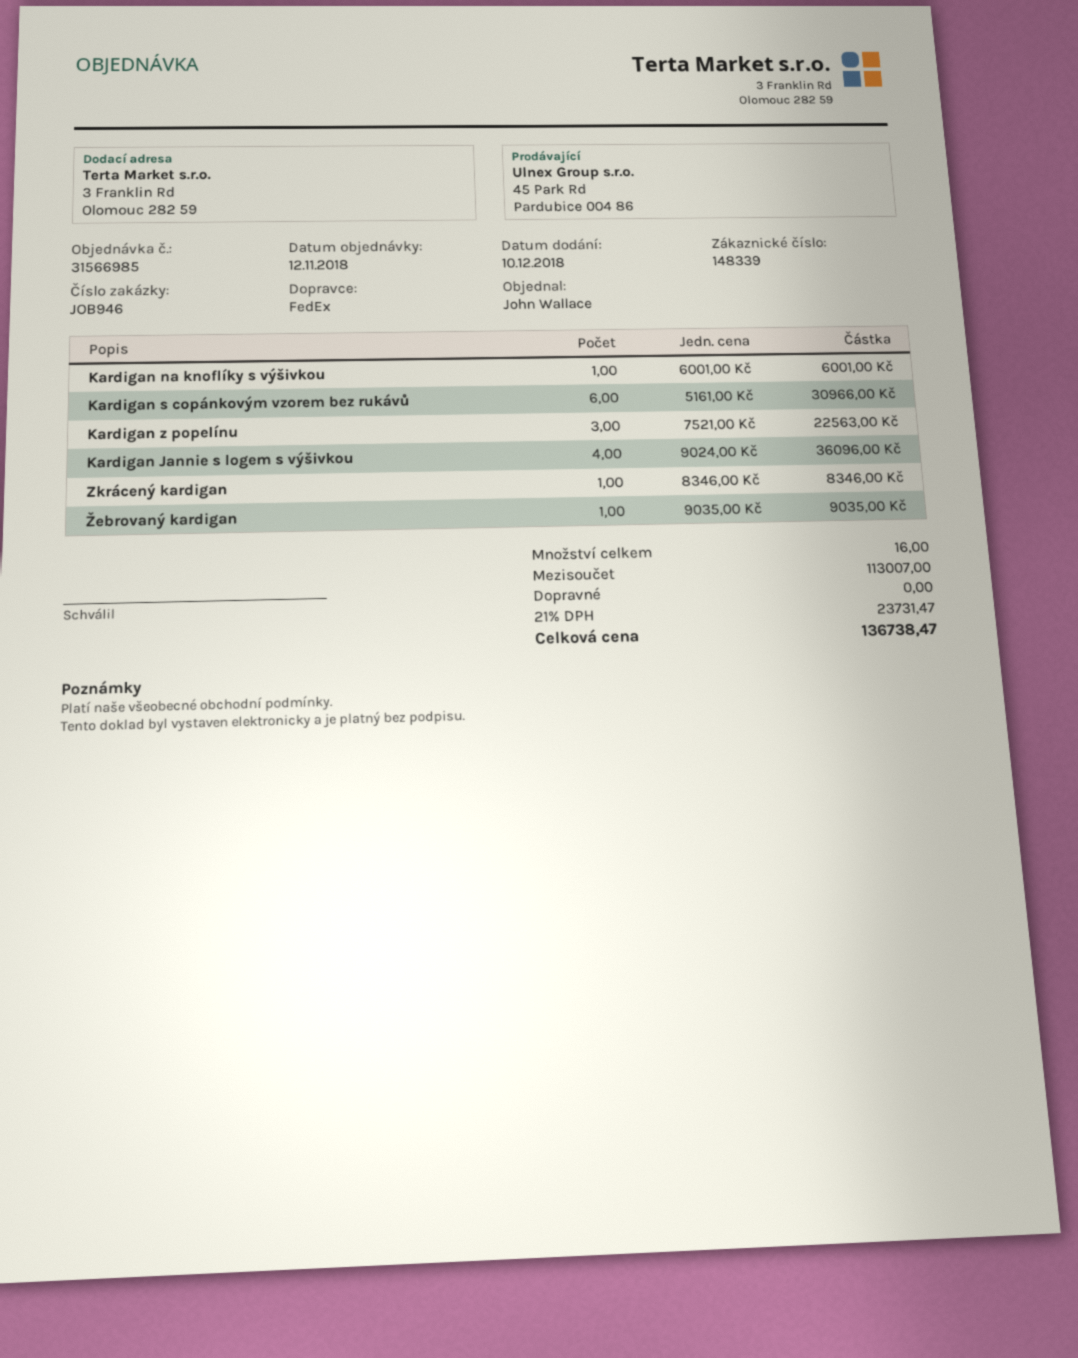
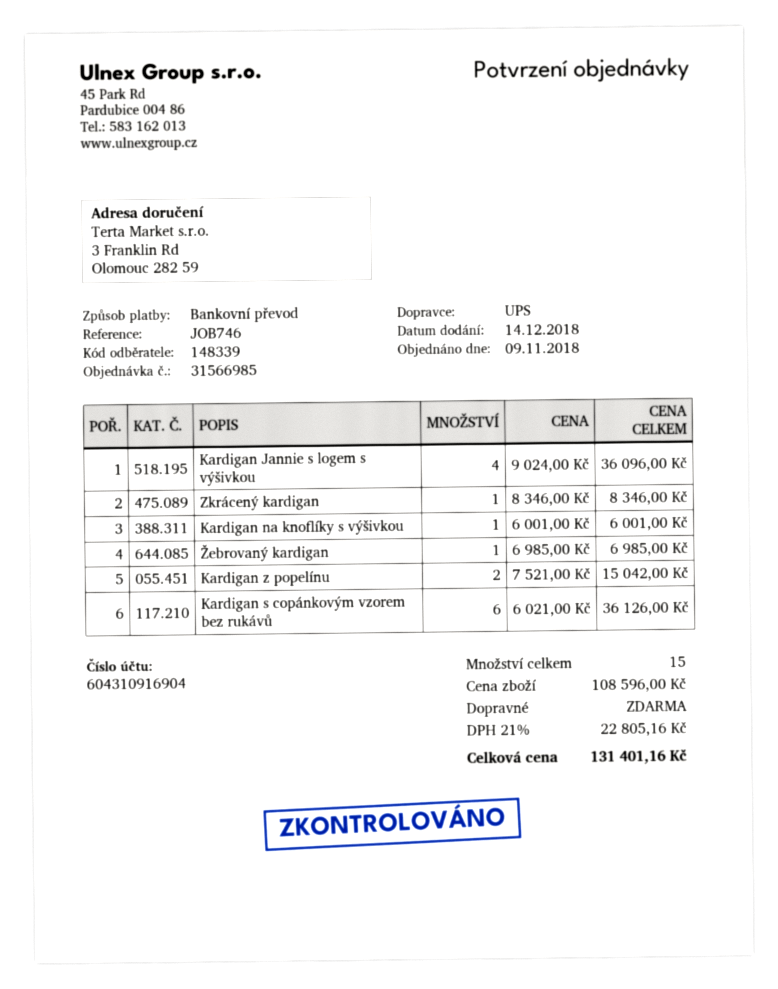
order date: 2018-11-12 -> 2018-11-09
delivery date: 2018-12-10 -> 2018-12-14
reference: JOB946 -> JOB746
shipping method: FedEx -> UPS
Kardigan s copánkovým vzorem bez rukávů: 6 x 5161.00 = 30966.00 -> 6 x 6021.00 = 36126.00
Kardigan z popelínu: 3 x 7521.00 = 22563.00 -> 2 x 7521.00 = 15042.00
Žebrovaný kardigan: 1 x 9035.00 = 9035.00 -> 1 x 6985.00 = 6985.00
total quantity: 16 -> 15
subtotal: 113007.00 -> 108596.00
tax: 21% = 23731.47 -> 21% = 22805.16
total: 136738.47 -> 131401.16

